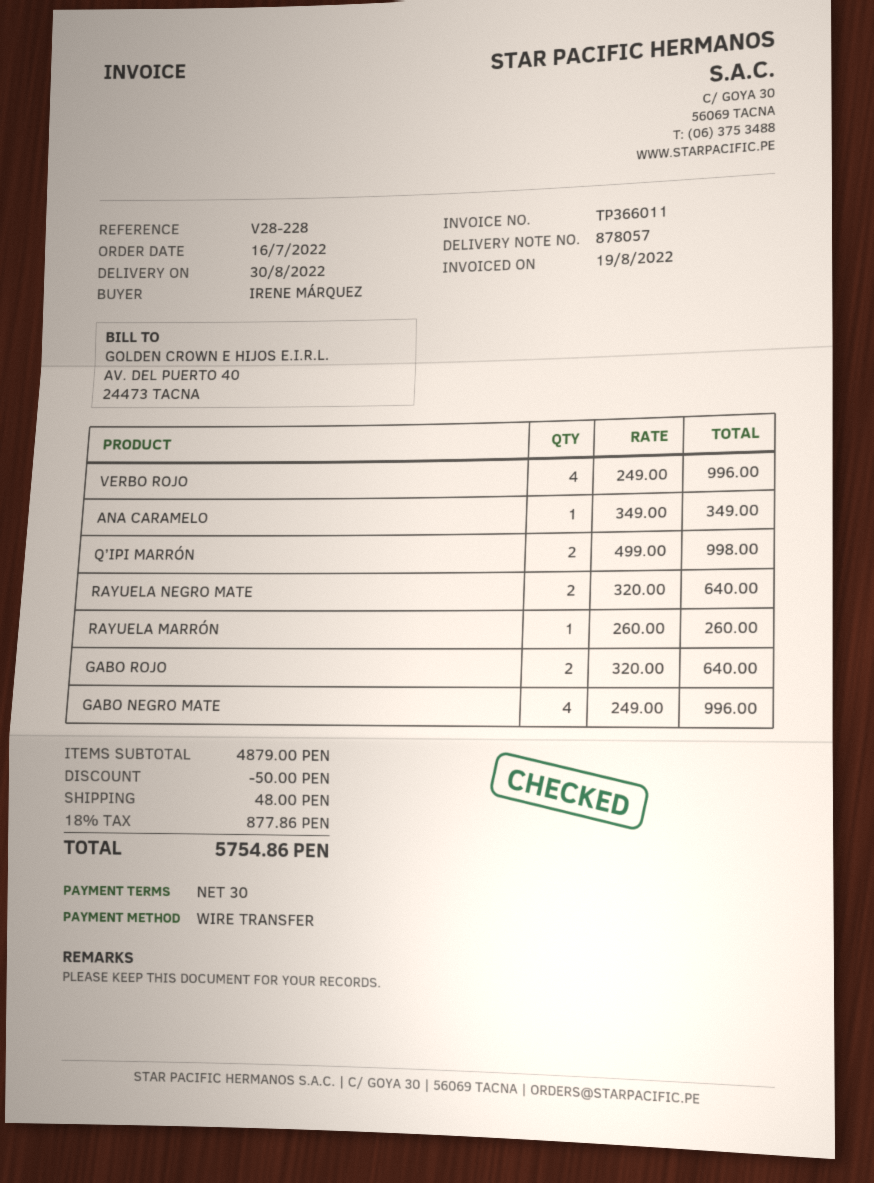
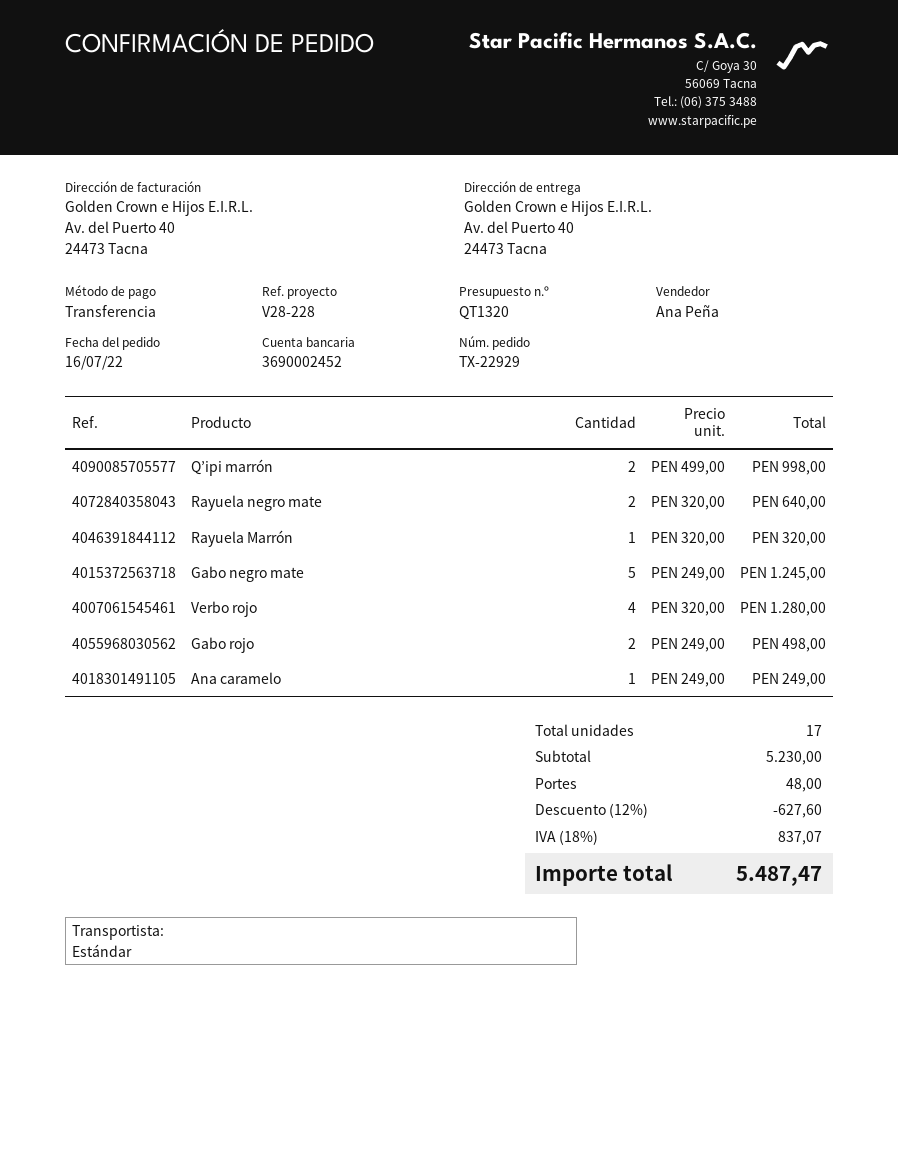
VERBO ROJO: 4 x 249.00 = 996.00 -> 4 x 320.00 = 1280.00
ANA CARAMELO: 1 x 349.00 = 349.00 -> 1 x 249.00 = 249.00
RAYUELA MARRÓN: 1 x 260.00 = 260.00 -> 1 x 320.00 = 320.00
GABO ROJO: 2 x 320.00 = 640.00 -> 2 x 249.00 = 498.00
GABO NEGRO MATE: 4 x 249.00 = 996.00 -> 5 x 249.00 = 1245.00
subtotal: 4879.00 -> 5230.00
discount: 50.00 -> 627.60
tax: 18% = 877.86 -> 18% = 837.07
total: 5754.86 -> 5487.47

